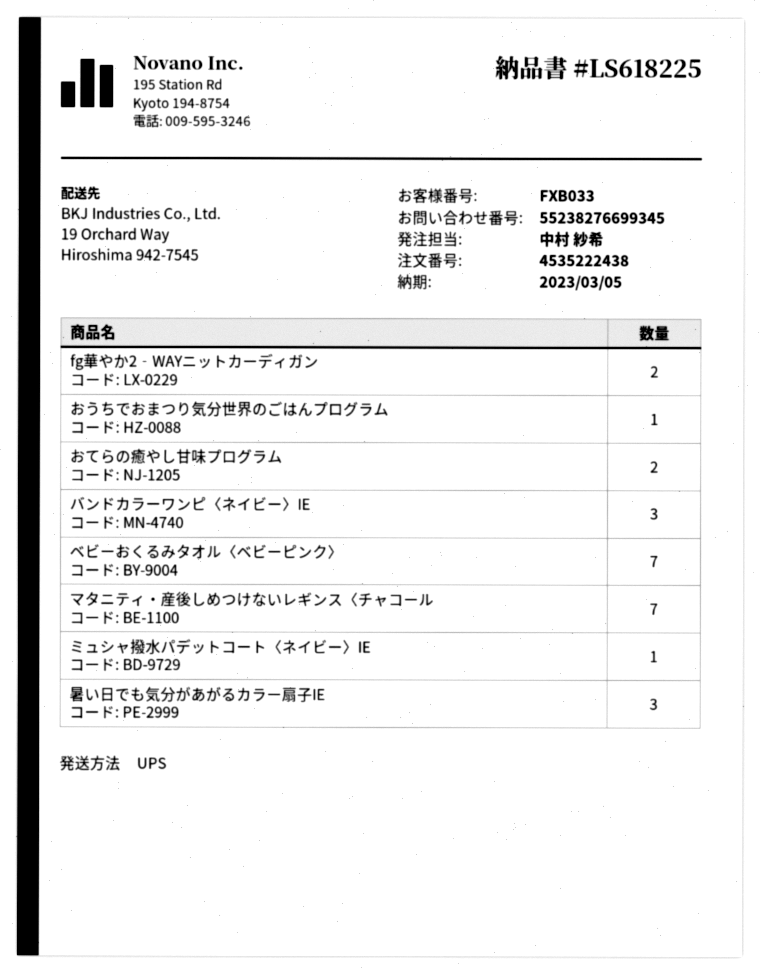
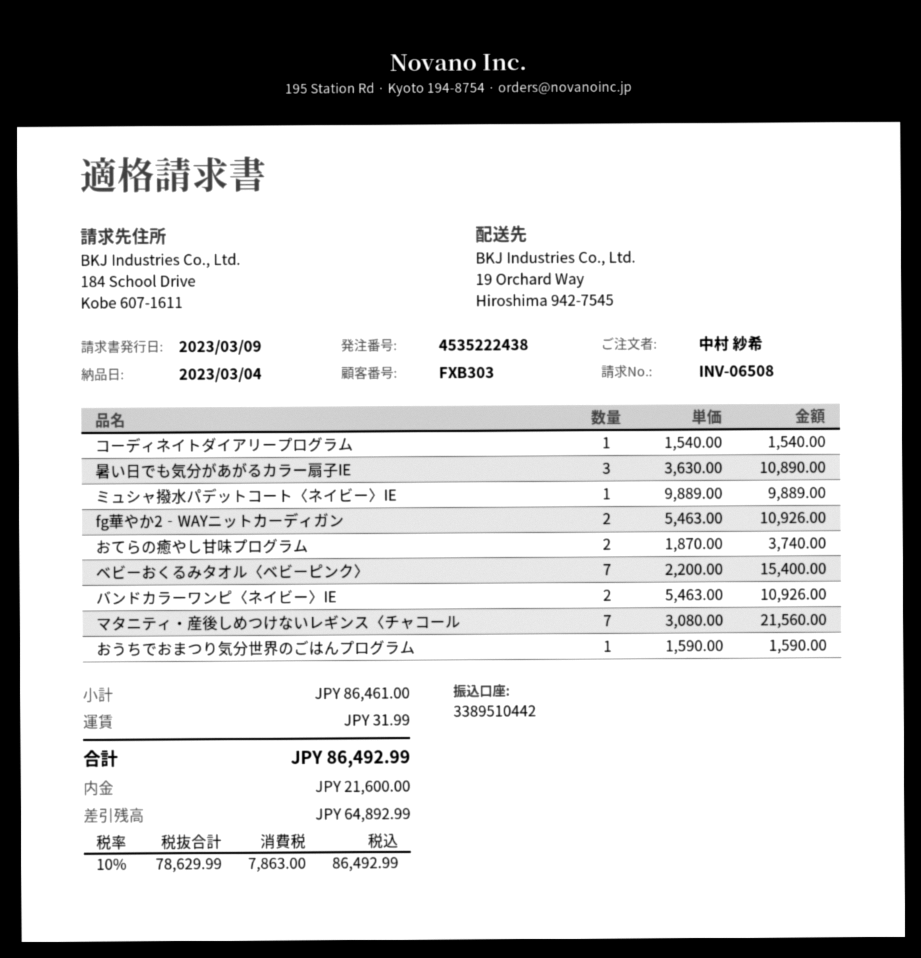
delivery date: 2023-03-05 -> 2023-03-04
customer number: FXB033 -> FXB303
バンドカラーワンピ〈ネイビー〉IE: 3 -> 2
コーディネイトダイアリープログラム: none -> 1

